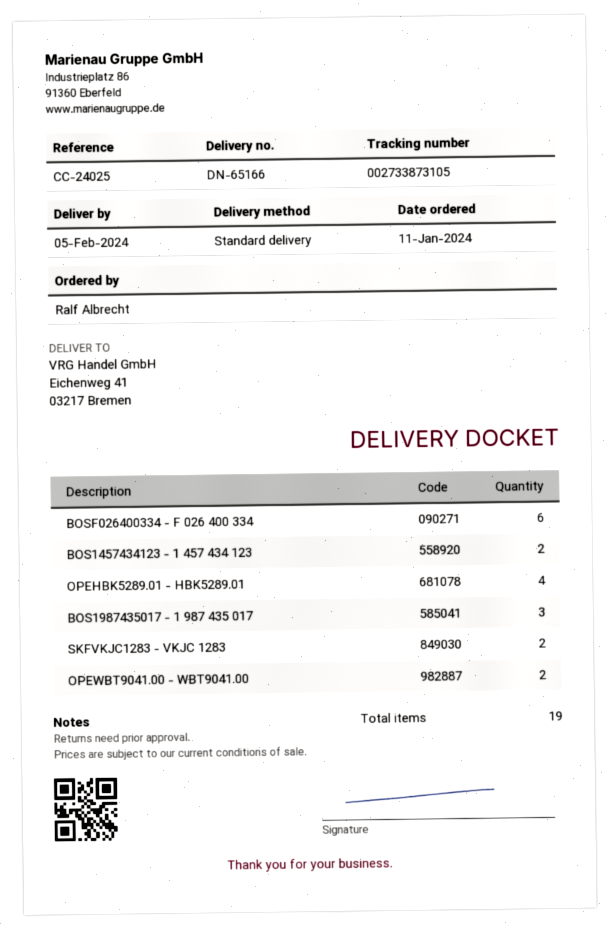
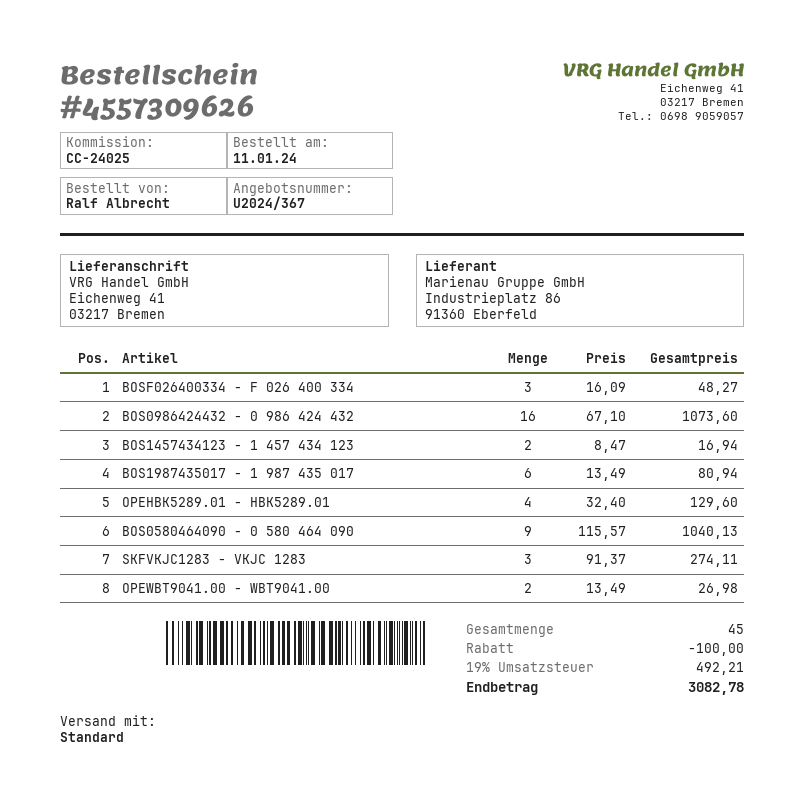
BOSF026400334 - F 026 400 334: 6 -> 3
BOS1987435017 - 1 987 435 017: 3 -> 6
SKFVKJC1283 - VKJC 1283: 2 -> 3
BOS0986424432 - 0 986 424 432: none -> 16
BOS0580464090 - 0 580 464 090: none -> 9
total quantity: 19 -> 45

